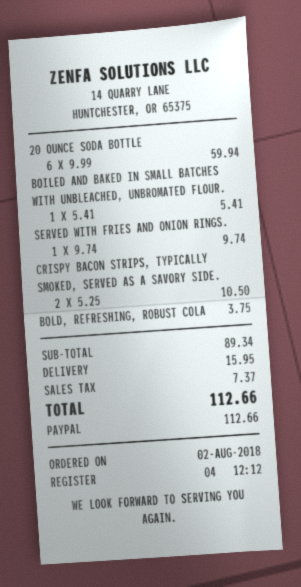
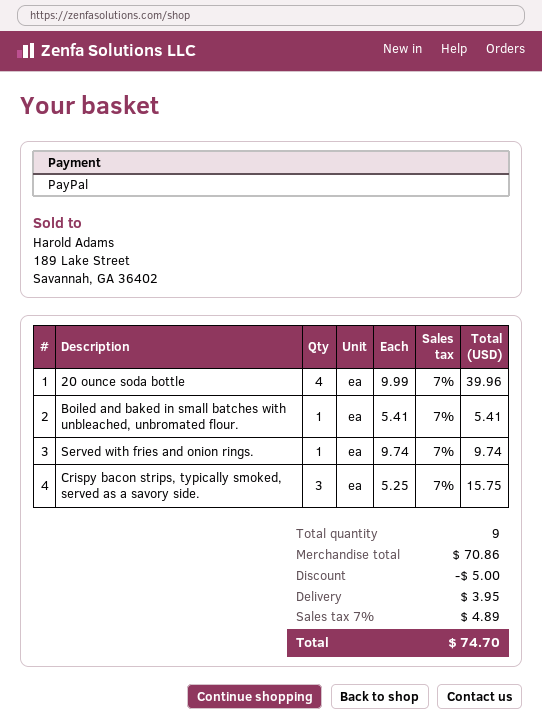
20 OUNCE SODA BOTTLE: 6 x 9.99 = 59.94 -> 4 x 9.99 = 39.96
CRISPY BACON STRIPS, TYPICALLY SMOKED, SERVED AS A SAVORY SIDE.: 2 x 5.25 = 10.50 -> 3 x 5.25 = 15.75
BOLD, REFRESHING, ROBUST COLA: 1 x 3.75 = 3.75 -> none
subtotal: 89.34 -> 70.86
discount: none -> 5.00
shipping: 15.95 -> 3.95
tax: 7.37 -> 4.89
total: 112.66 -> 74.70

